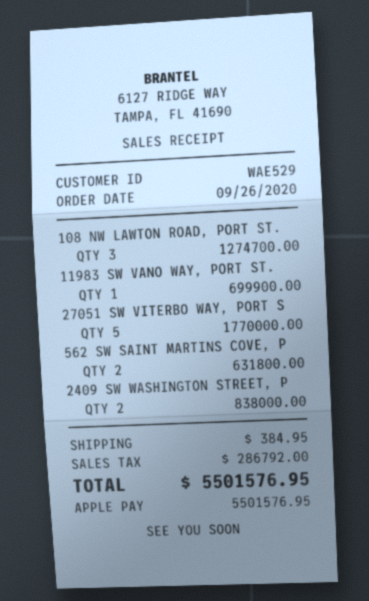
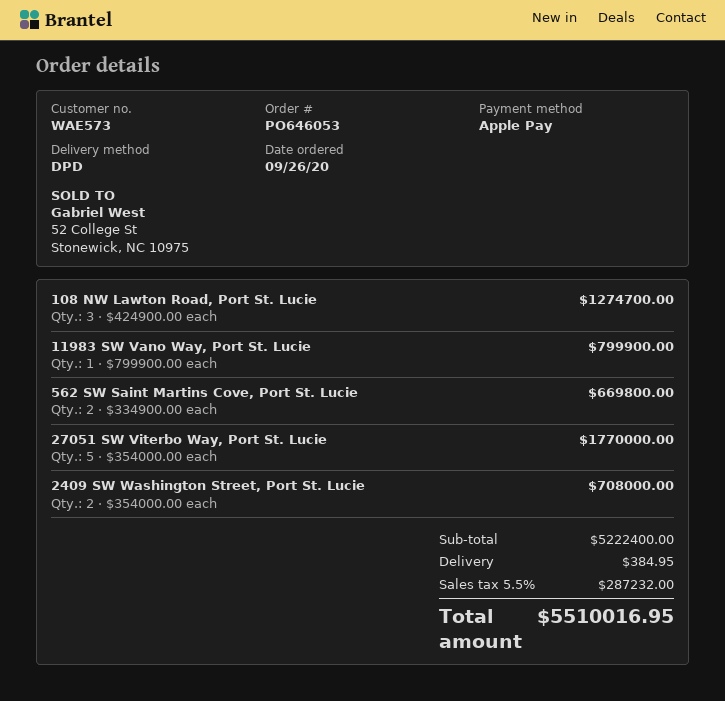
customer number: WAE529 -> WAE573
11983 SW VANO WAY, PORT ST.: 1 for 699900.00 -> 1 for 799900.00
562 SW SAINT MARTINS COVE, P: 2 for 631800.00 -> 2 for 669800.00
2409 SW WASHINGTON STREET, P: 2 for 838000.00 -> 2 for 708000.00
tax: 286792.00 -> 287232.00
total: 5501576.95 -> 5510016.95

